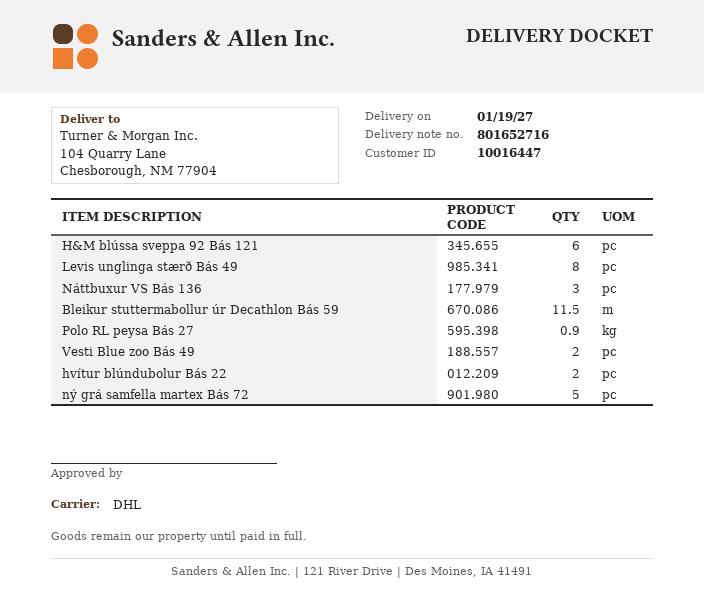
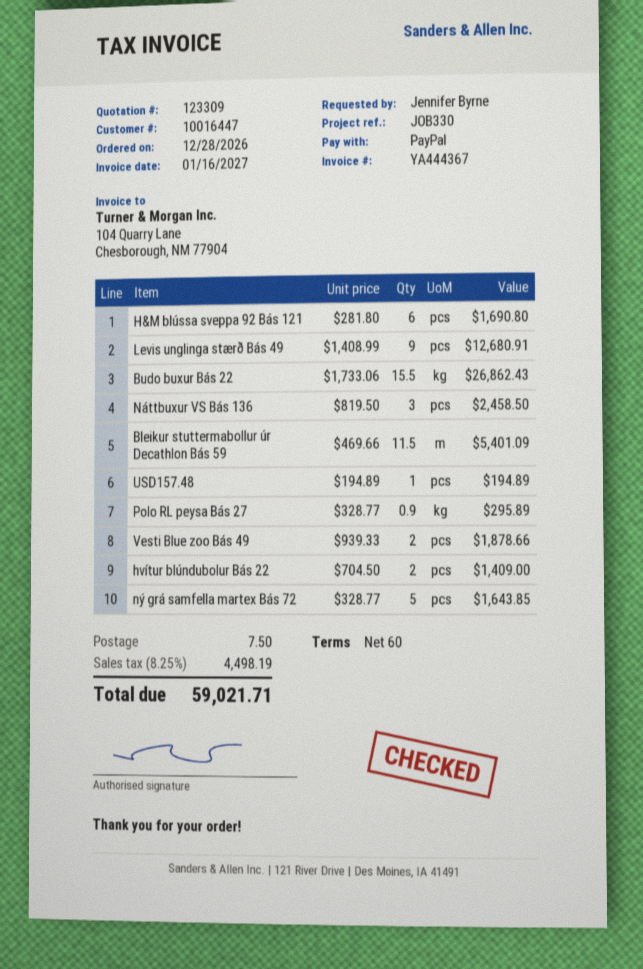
Levis unglinga stærð Bás 49: 8 -> 9
Budo buxur Bás 22: none -> 15.5
USD157.48: none -> 1

